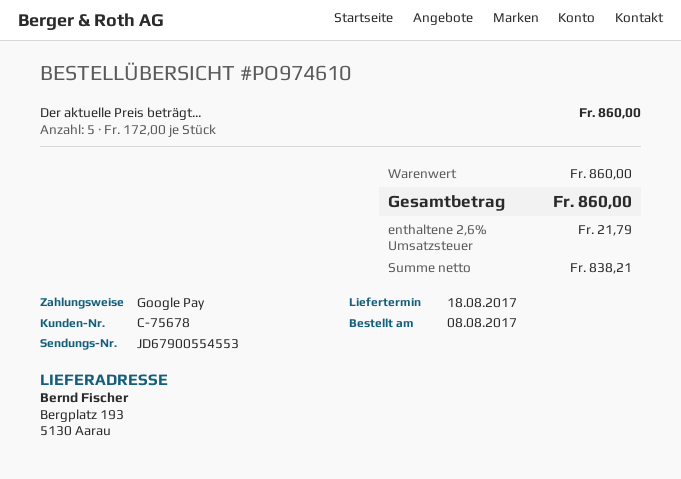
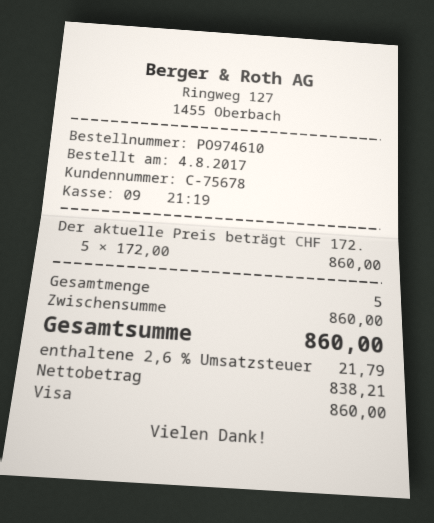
order date: 2017-08-08 -> 2017-08-04
payment method: Google Pay -> Visa

